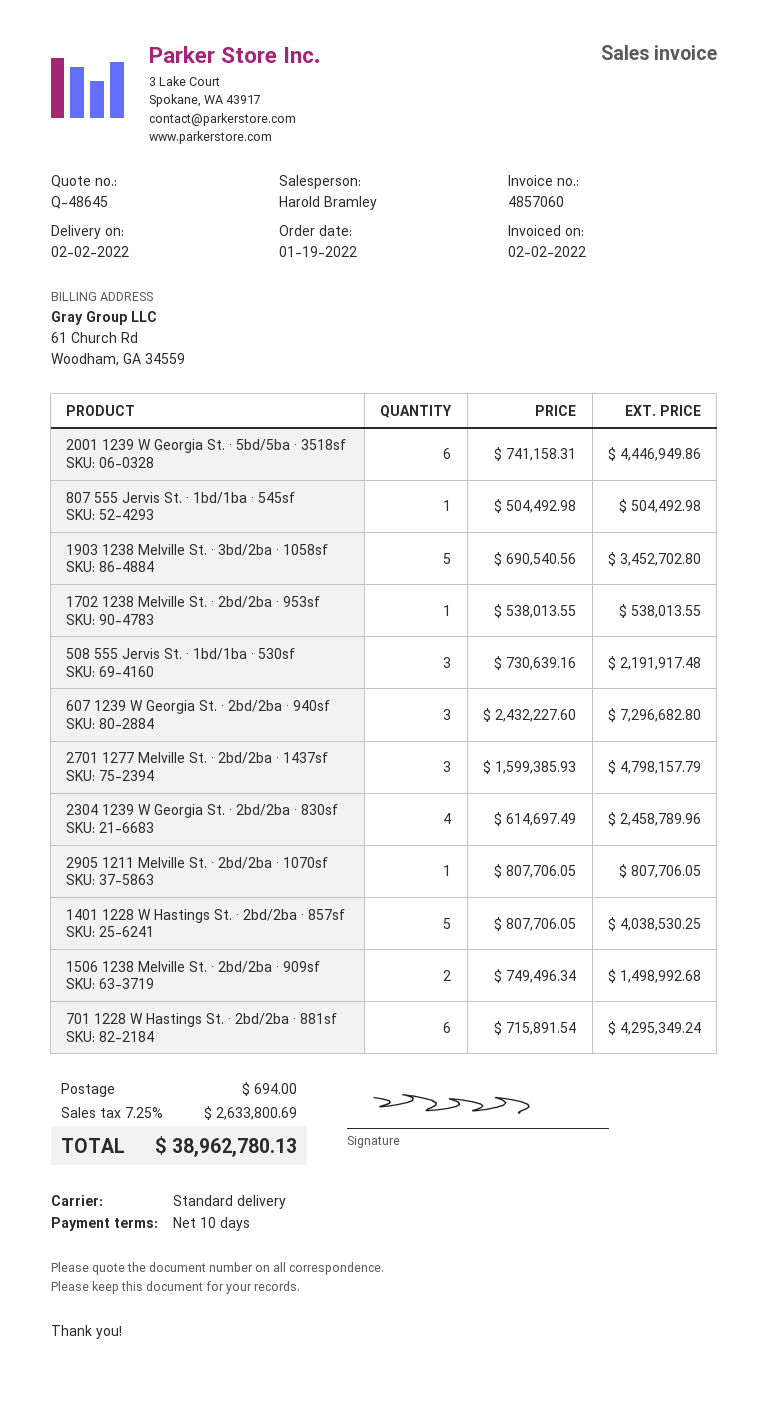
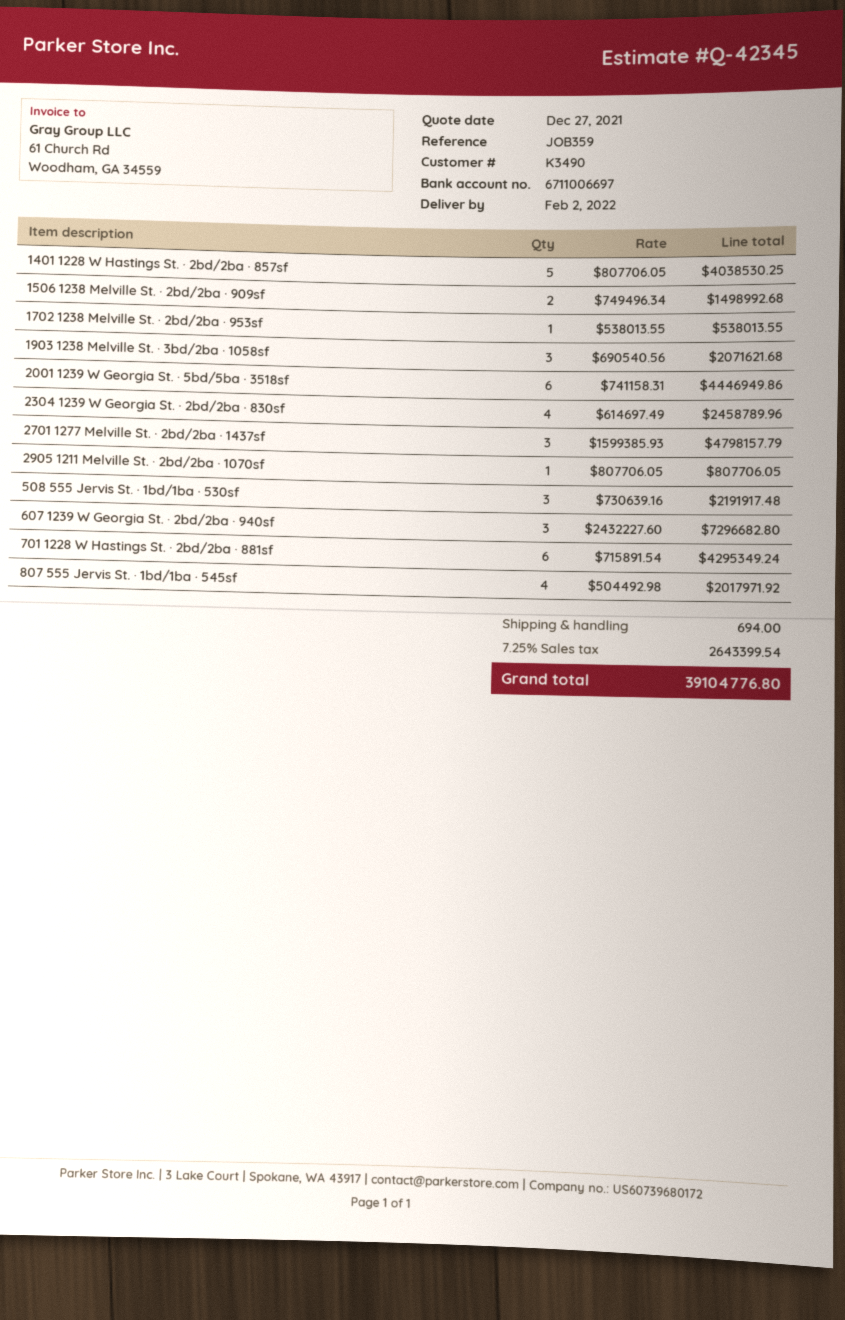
quote number: Q-48645 -> Q-42345
807 555 Jervis St. · 1bd/1ba · 545sf: 1 x 504492.98 = 504492.98 -> 4 x 504492.98 = 2017971.92
1903 1238 Melville St. · 3bd/2ba · 1058sf: 5 x 690540.56 = 3452702.80 -> 3 x 690540.56 = 2071621.68
tax: 7.25% = 2633800.69 -> 7.25% = 2643399.54
total: 38962780.13 -> 39104776.80

